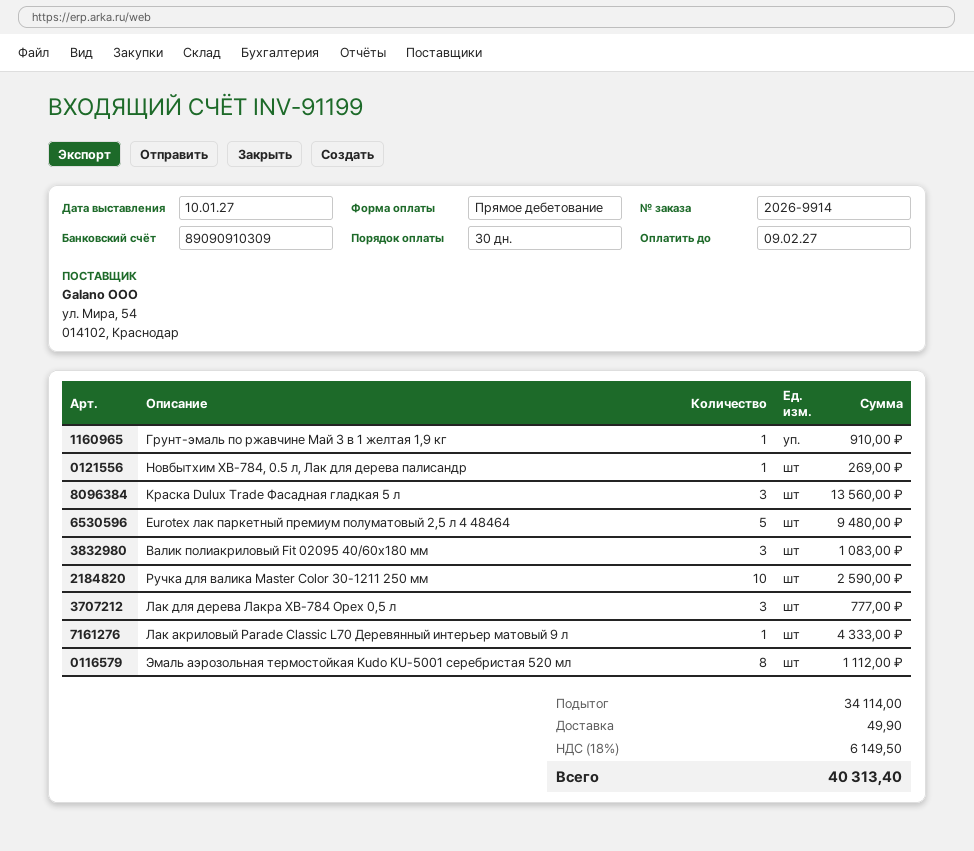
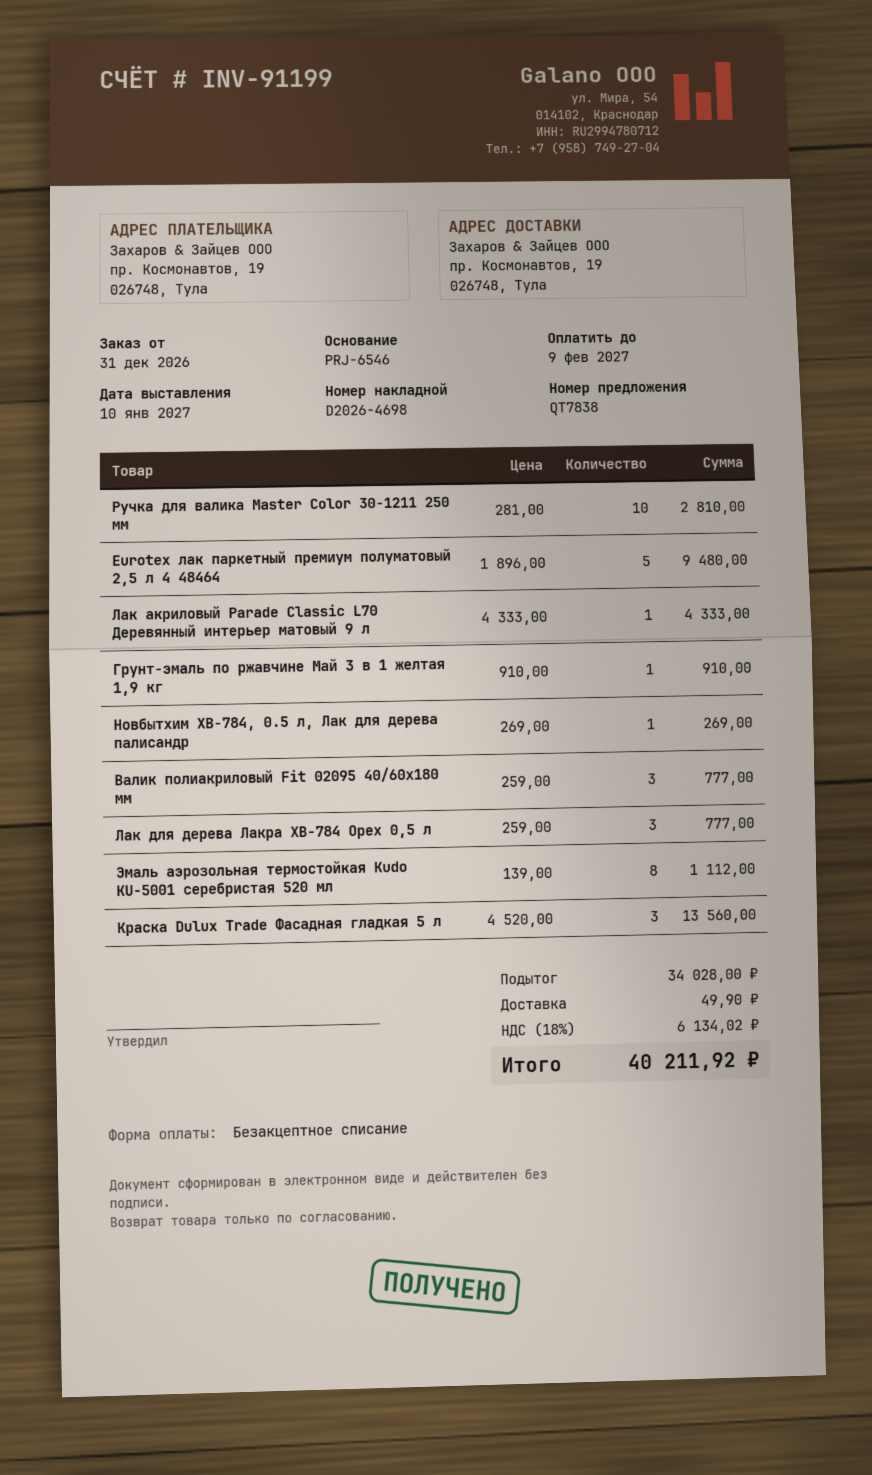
Валик полиакриловый Fit 02095 40/60х180 мм: 3 for 1083.00 -> 3 for 777.00
Ручка для валика Master Color 30-1211 250 мм: 10 for 2590.00 -> 10 for 2810.00
subtotal: 34114.00 -> 34028.00
tax: 18% = 6149.50 -> 18% = 6134.02
total: 40313.40 -> 40211.92

